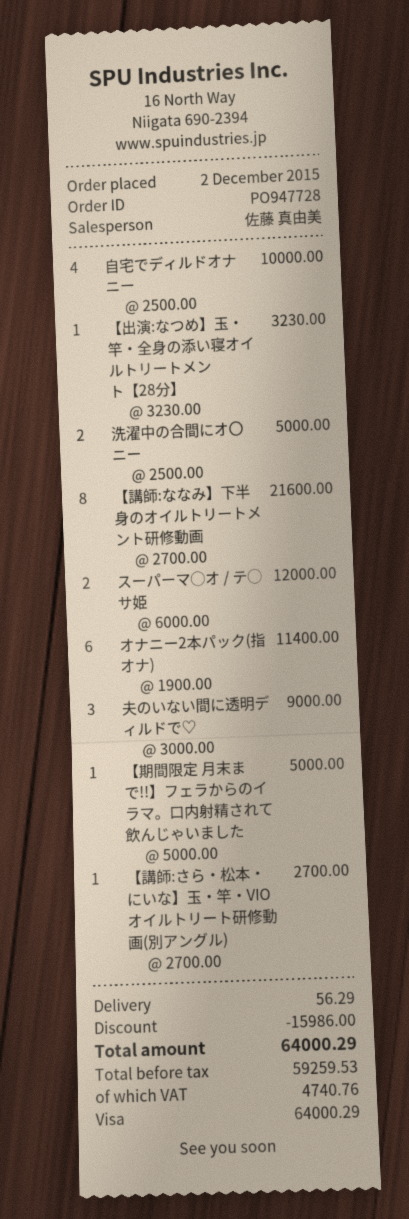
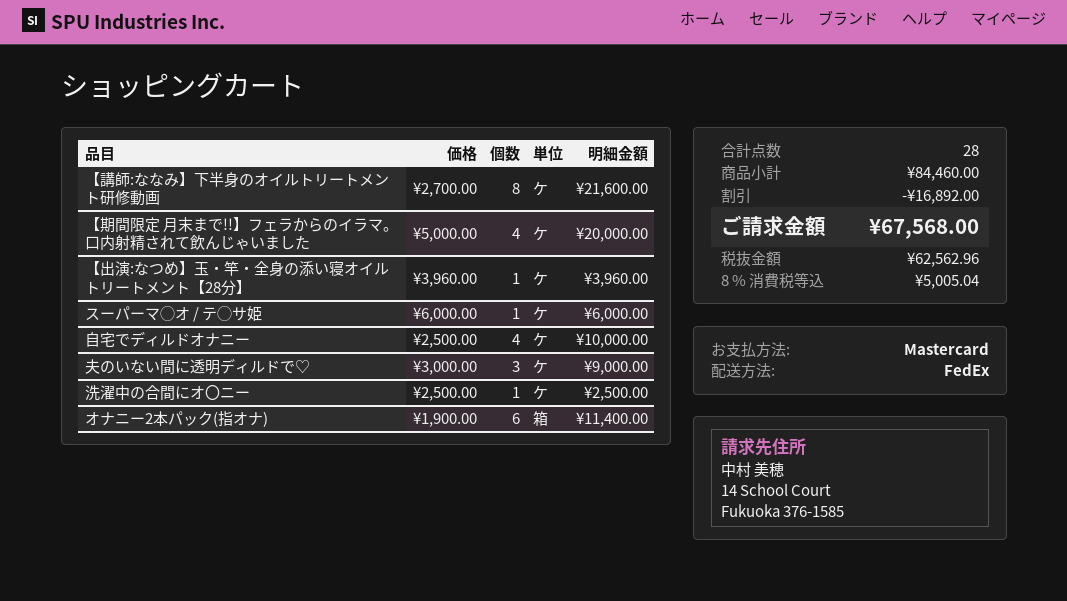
payment method: Visa -> Mastercard
【出演:なつめ】玉・竿・全身の添い寝オイルトリートメント【28分】: 1 x 3230.00 = 3230.00 -> 1 x 3960.00 = 3960.00
洗濯中の合間にオ〇ニー: 2 x 2500.00 = 5000.00 -> 1 x 2500.00 = 2500.00
スーパーマ◯オ / テ◯サ姫: 2 x 6000.00 = 12000.00 -> 1 x 6000.00 = 6000.00
【期間限定 月末まで!!】フェラからのイラマ。口内射精されて飲んじゃいました: 1 x 5000.00 = 5000.00 -> 4 x 5000.00 = 20000.00
【講師:さら・松本・にいな】玉・竿・VIOオイルトリート研修動画(別アングル): 1 x 2700.00 = 2700.00 -> none
discount: 15986.00 -> 16892.00
shipping: 56.29 -> none
net: 59259.53 -> 62562.96
tax: 4740.76 -> 5005.04
total: 64000.29 -> 67568.00

